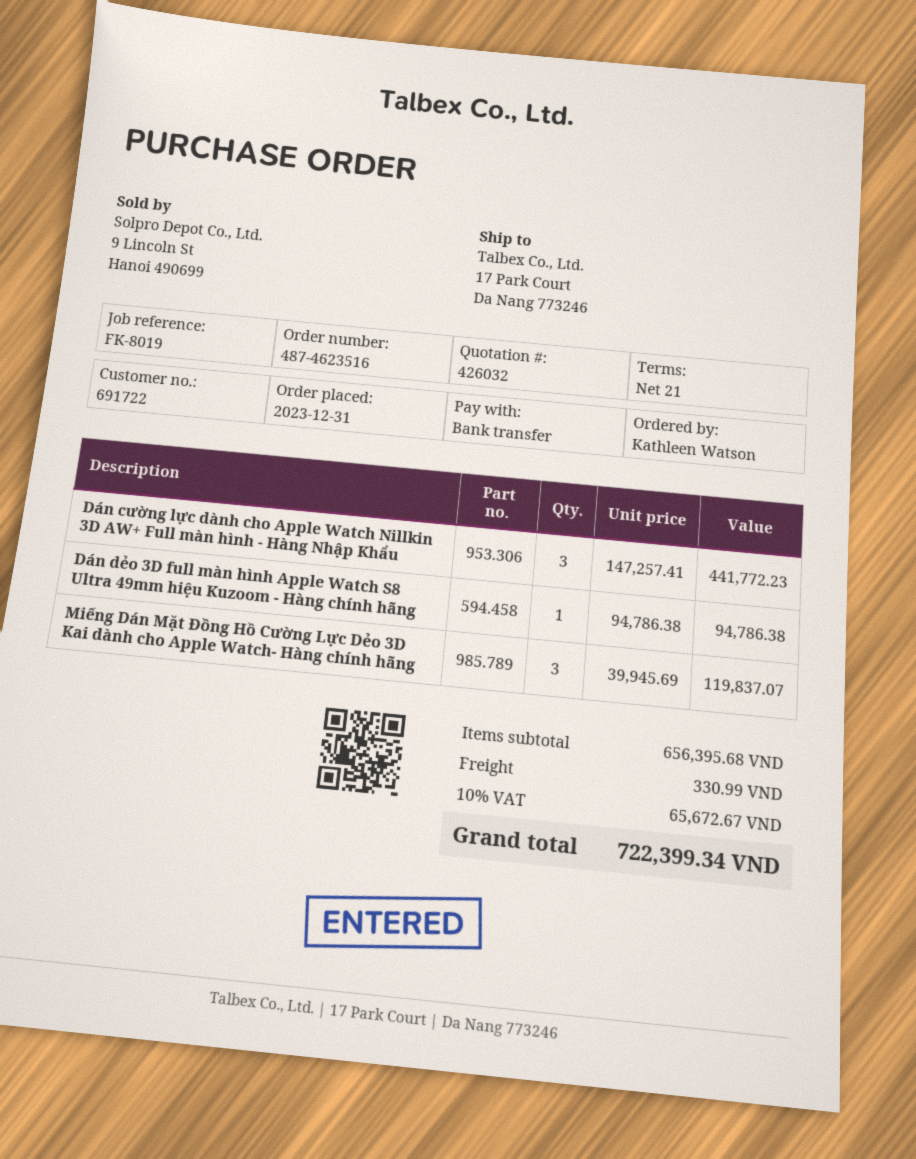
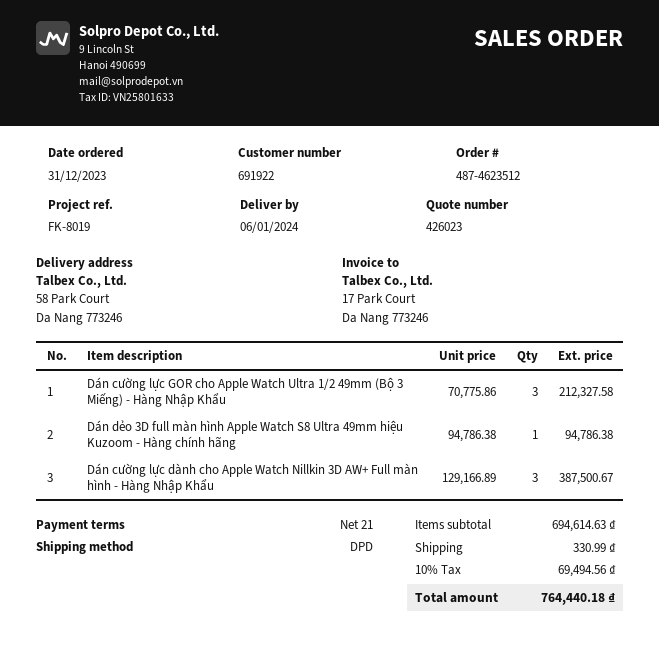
quote number: 426032 -> 426023
order number: 487-4623516 -> 487-4623512
customer number: 691722 -> 691922
ship to: 17 Park Court, Da Nang 773246 -> 58 Park Court, Da Nang 773246
Dán cường lực dành cho Apple Watch Nillkin 3D AW+ Full màn hình - Hàng Nhập Khẩu: 3 x 147257.41 = 441772.23 -> 3 x 129166.89 = 387500.67
Miếng Dán Mặt Đồng Hồ Cường Lực Dẻo 3D Kai dành cho Apple Watch- Hàng chính hãng: 3 x 39945.69 = 119837.07 -> none
Dán cường lực GOR cho Apple Watch Ultra 1/2 49mm (Bộ 3 Miếng) - Hàng Nhập Khẩu: none -> 3 x 70775.86 = 212327.58
subtotal: 656395.68 -> 694614.63
tax: 10% = 65672.67 -> 10% = 69494.56
total: 722399.34 -> 764440.18

